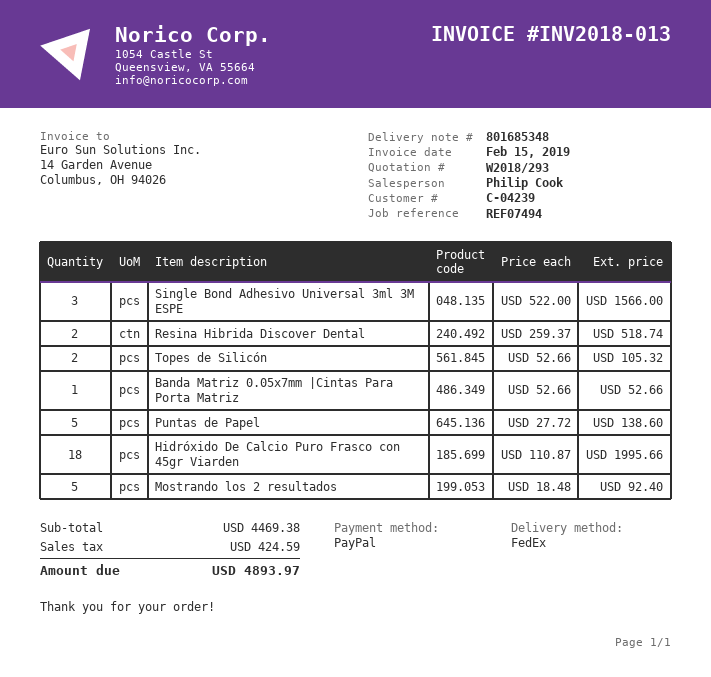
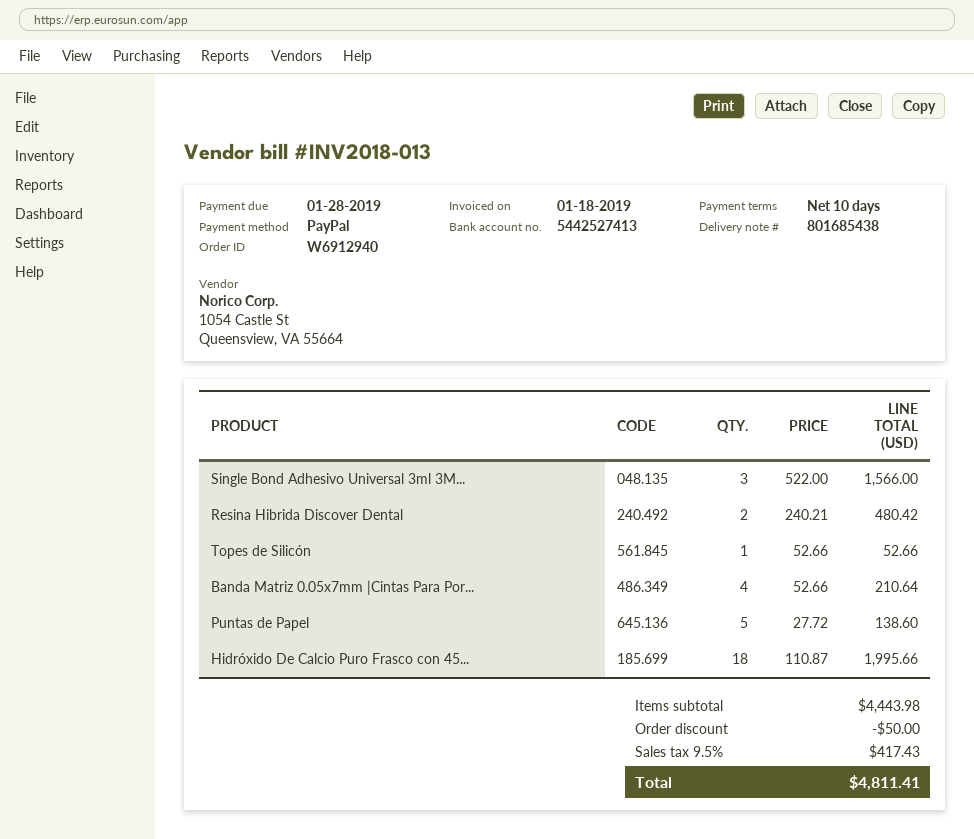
delivery note number: 801685348 -> 801685438
invoice date: 2019-02-15 -> 2019-01-18
Resina Hibrida Discover Dental: 2 x 259.37 = 518.74 -> 2 x 240.21 = 480.42
Topes de Silicón: 2 x 52.66 = 105.32 -> 1 x 52.66 = 52.66
Banda Matriz 0.05x7mm |Cintas Para Porta Matriz: 1 x 52.66 = 52.66 -> 4 x 52.66 = 210.64
Mostrando los 2 resultados: 5 x 18.48 = 92.40 -> none
subtotal: 4469.38 -> 4443.98
discount: none -> 50.00
tax: 424.59 -> 417.43
total: 4893.97 -> 4811.41

